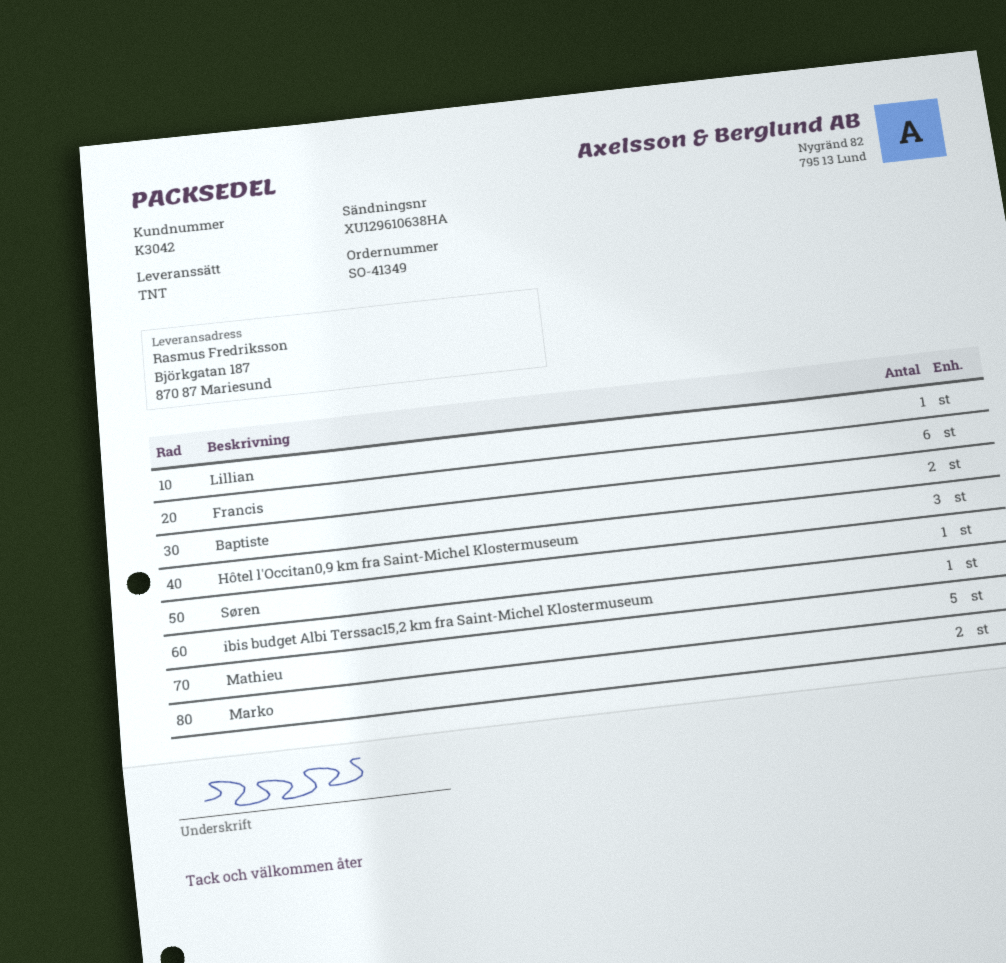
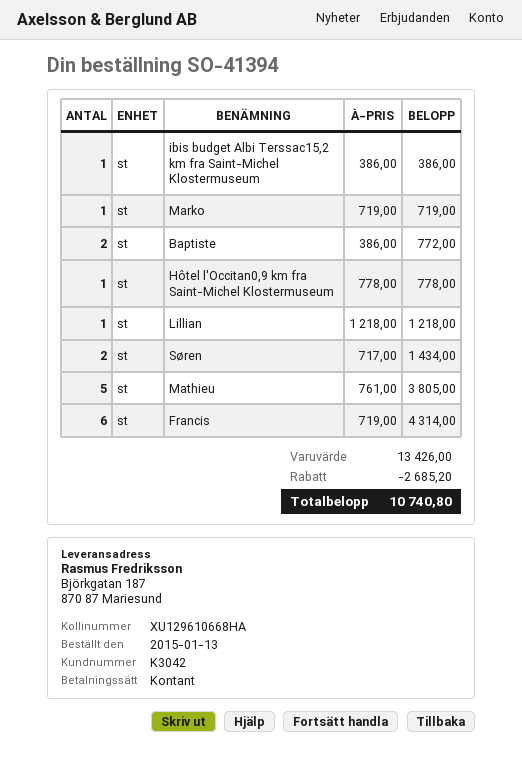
order number: SO-41349 -> SO-41394
tracking number: XU129610638HA -> XU129610668HA
Hôtel l'Occitan0,9 km fra Saint-Michel Klostermuseum: 3 -> 1
Søren: 1 -> 2
Marko: 2 -> 1

